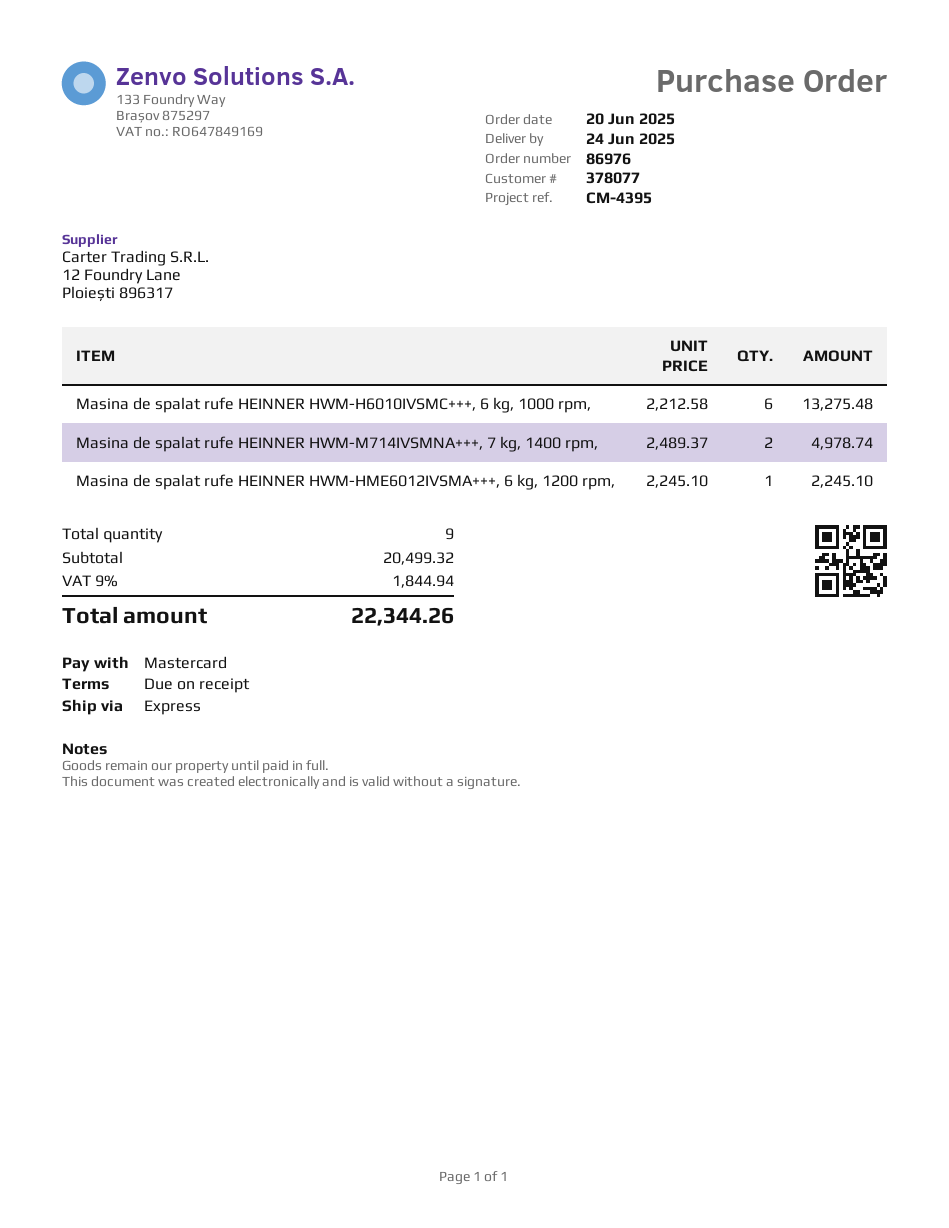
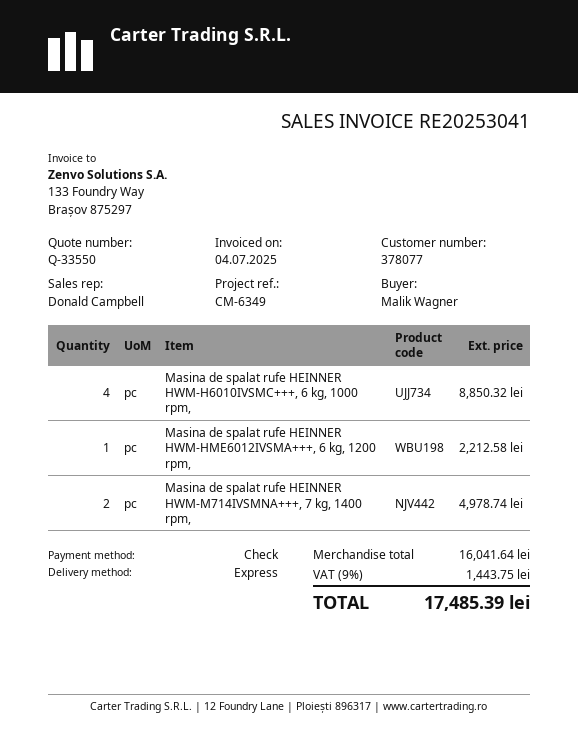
reference: CM-4395 -> CM-6349
payment method: Mastercard -> cheque
Masina de spalat rufe HEINNER HWM-H6010IVSMC+++, 6 kg, 1000 rpm,: 6 for 13275.48 -> 4 for 8850.32
Masina de spalat rufe HEINNER HWM-HME6012IVSMA+++, 6 kg, 1200 rpm,: 1 for 2245.10 -> 1 for 2212.58
subtotal: 20499.32 -> 16041.64
tax: 9% = 1844.94 -> 9% = 1443.75
total: 22344.26 -> 17485.39

